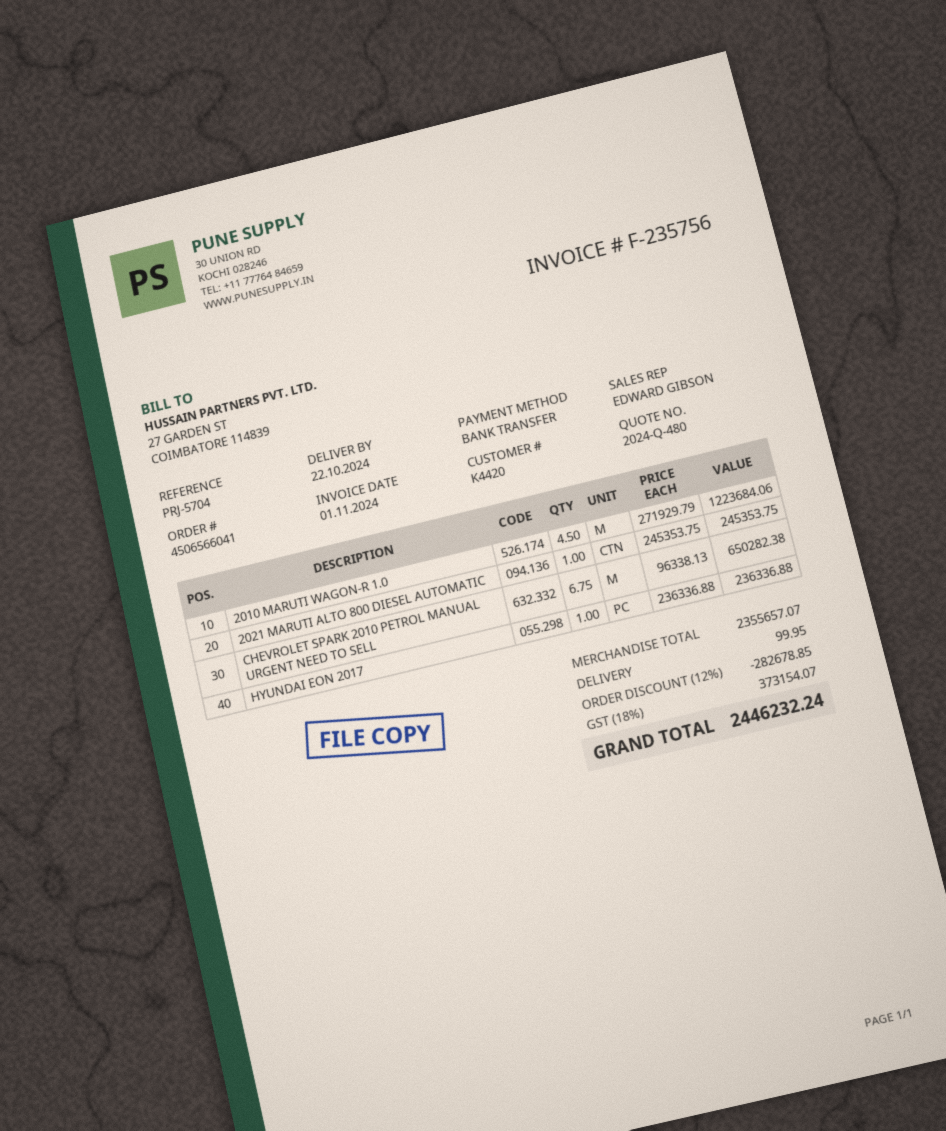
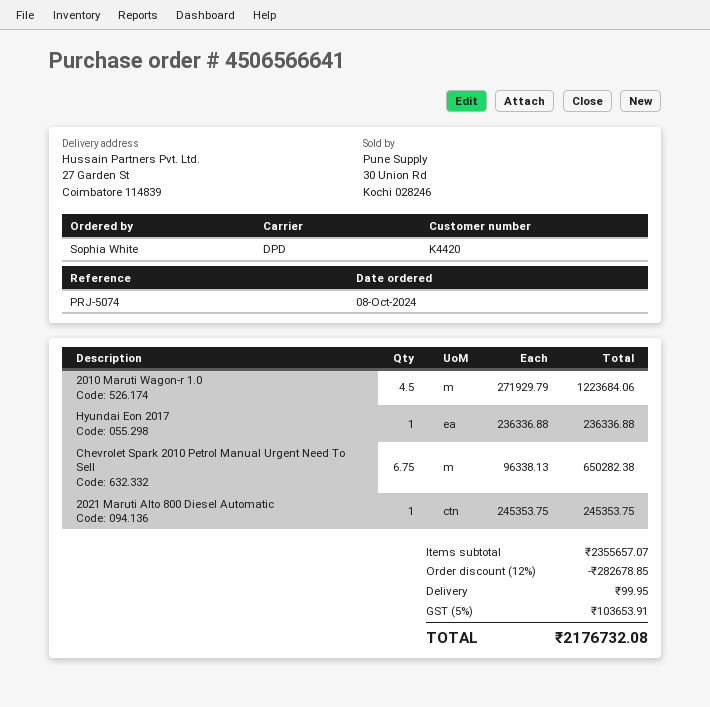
order number: 4506566041 -> 4506566641
reference: PRJ-5704 -> PRJ-5074
tax: 18% = 373154.07 -> 5% = 103653.91
total: 2446232.24 -> 2176732.08

